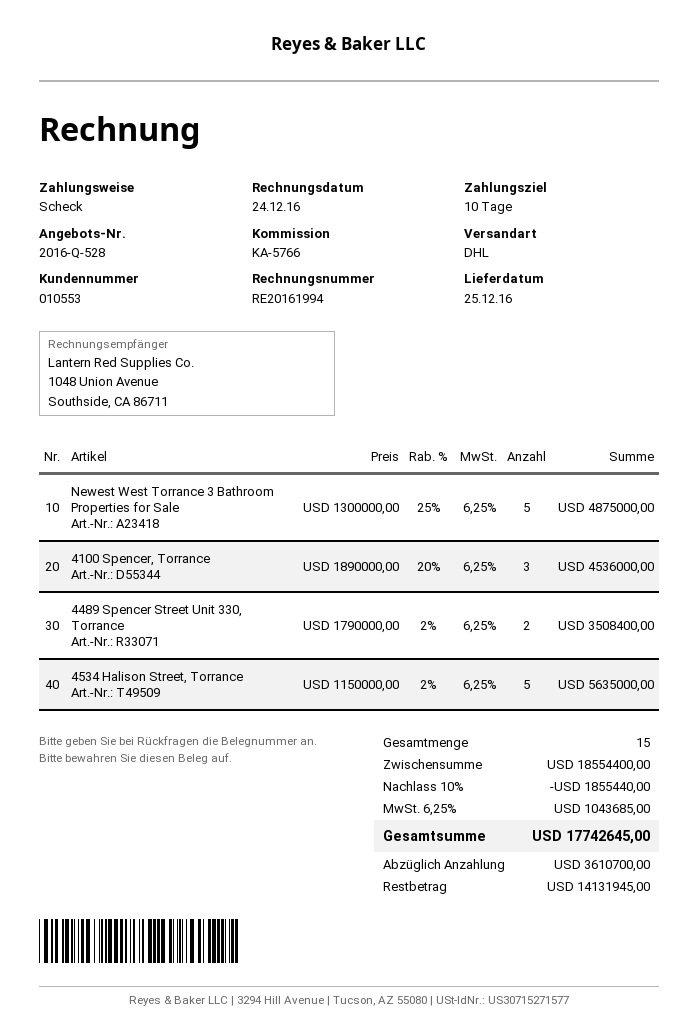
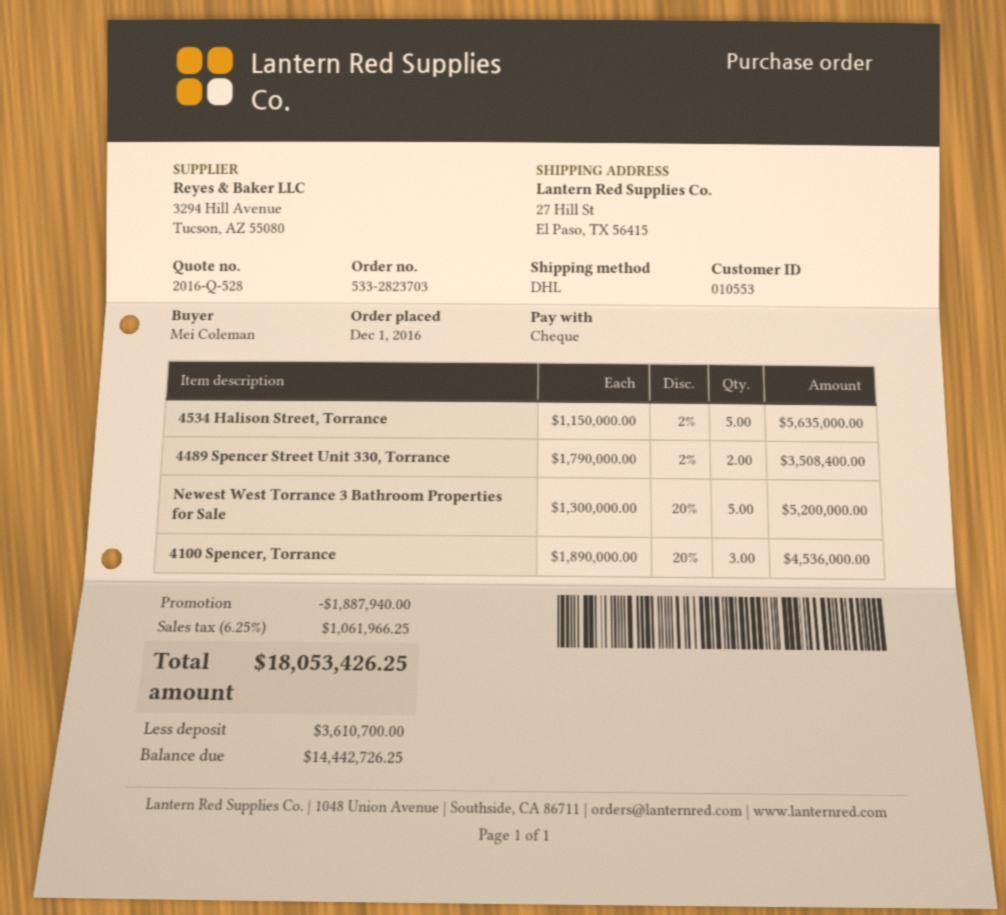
Newest West Torrance 3 Bathroom Properties for Sale: 5 x 1300000.00 - 25% = 4875000.00 -> 5 x 1300000.00 - 20% = 5200000.00
discount: 1855440.00 -> 1887940.00
tax: 6.25% = 1043685.00 -> 6.25% = 1061966.25
total: 17742645.00 -> 18053426.25
balance: 14131945.00 -> 14442726.25

